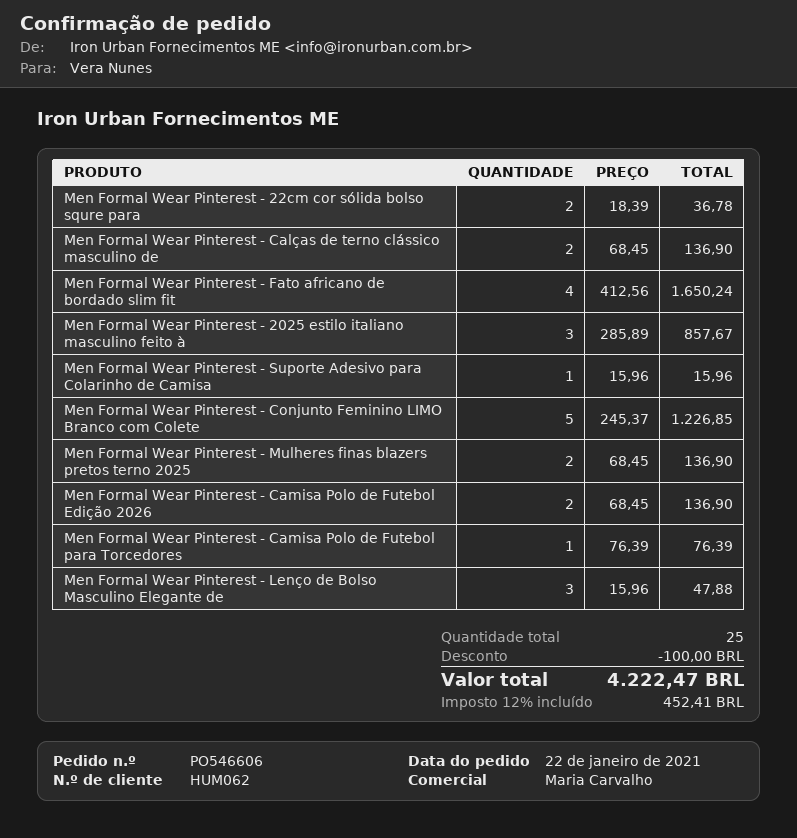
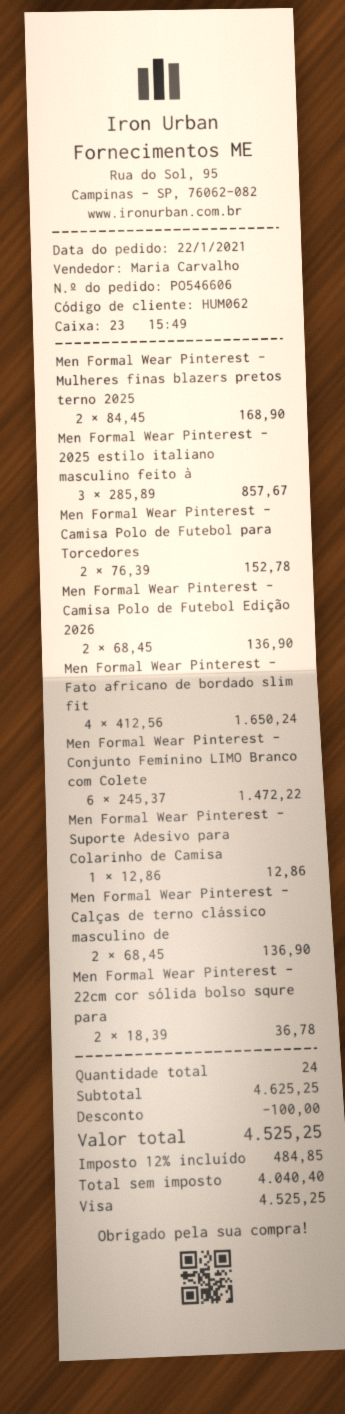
Men Formal Wear Pinterest - Suporte Adesivo para Colarinho de Camisa: 1 x 15.96 = 15.96 -> 1 x 12.86 = 12.86
Men Formal Wear Pinterest - Conjunto Feminino LIMO Branco com Colete: 5 x 245.37 = 1226.85 -> 6 x 245.37 = 1472.22
Men Formal Wear Pinterest - Mulheres finas blazers pretos terno 2025: 2 x 68.45 = 136.90 -> 2 x 84.45 = 168.90
Men Formal Wear Pinterest - Camisa Polo de Futebol para Torcedores: 1 x 76.39 = 76.39 -> 2 x 76.39 = 152.78
Men Formal Wear Pinterest - Lenço de Bolso Masculino Elegante de: 3 x 15.96 = 47.88 -> none
total quantity: 25 -> 24
tax: 12% = 452.41 -> 12% = 484.85
total: 4222.47 -> 4525.25

